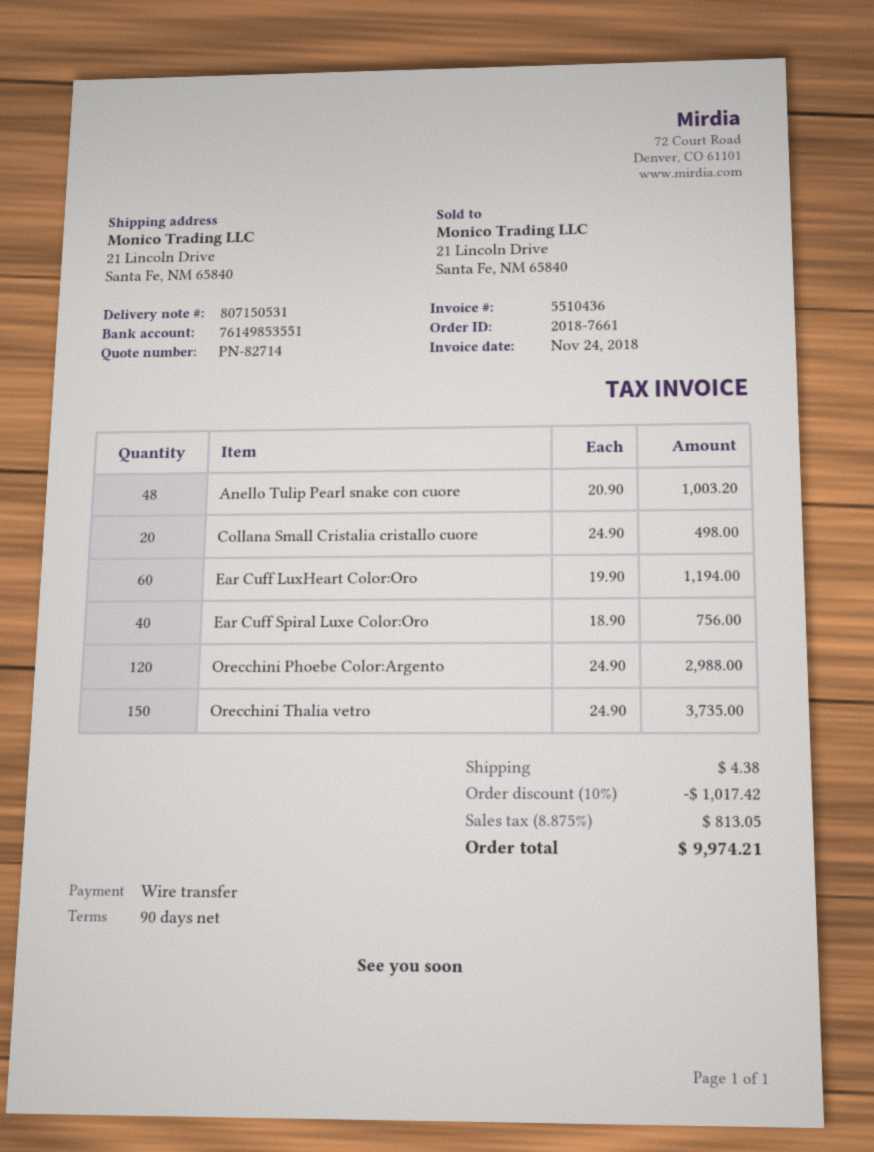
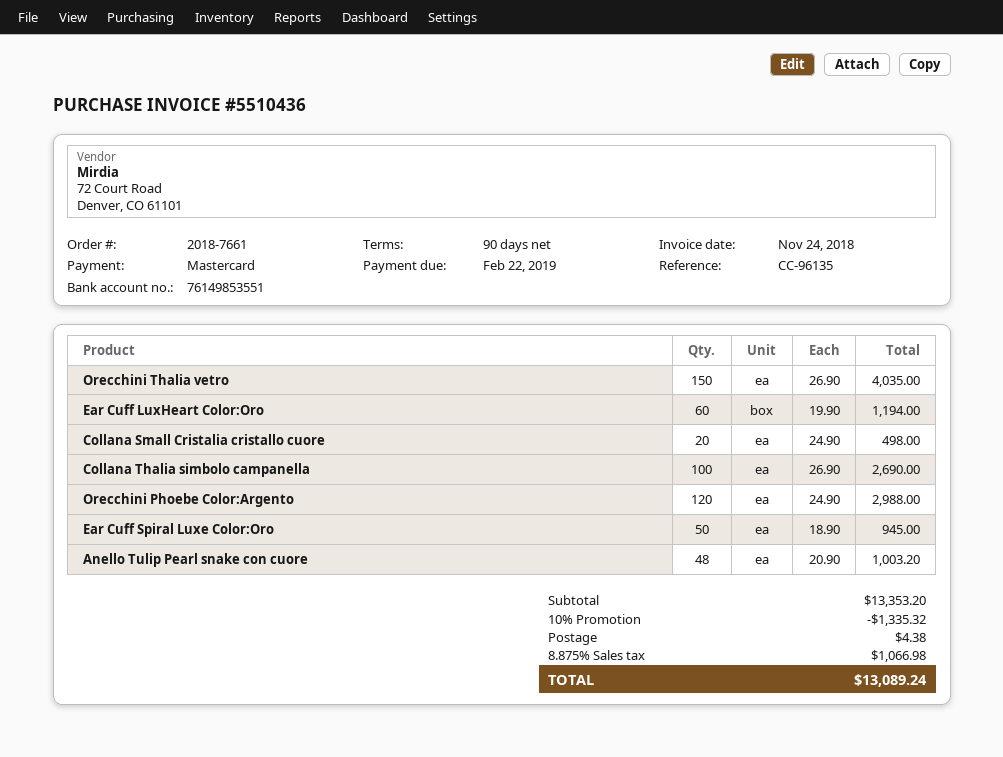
payment method: bank transfer -> Mastercard
Ear Cuff Spiral Luxe Color:Oro: 40 x 18.90 = 756.00 -> 50 x 18.90 = 945.00
Orecchini Thalia vetro: 150 x 24.90 = 3735.00 -> 150 x 26.90 = 4035.00
Collana Thalia simbolo campanella: none -> 100 x 26.90 = 2690.00
discount: 10% = 1017.42 -> 10% = 1335.32
tax: 8.875% = 813.05 -> 8.875% = 1066.98
total: 9974.21 -> 13089.24

